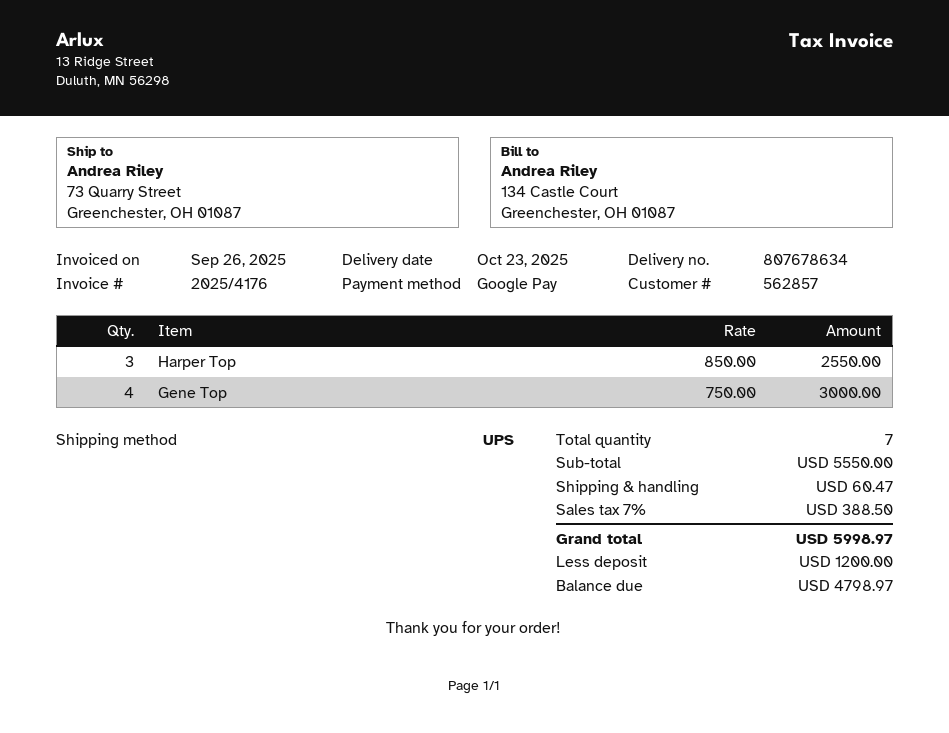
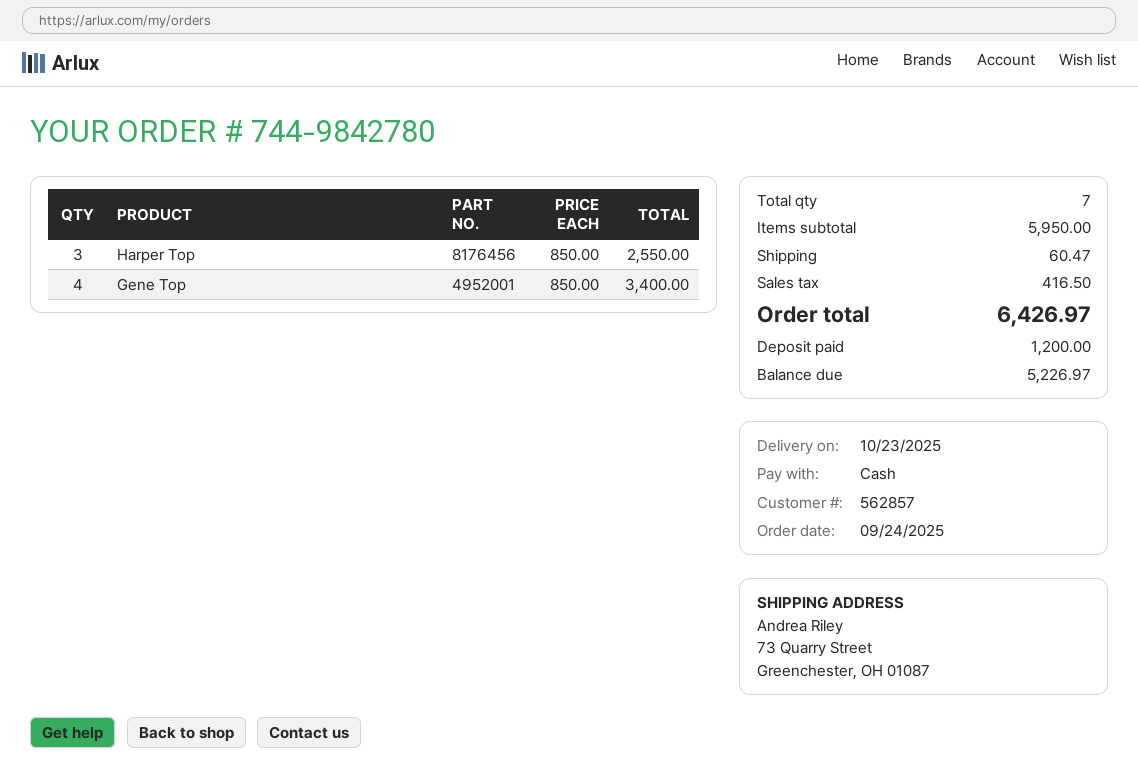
payment method: Google Pay -> cash
Gene Top: 4 x 750.00 = 3000.00 -> 4 x 850.00 = 3400.00
subtotal: 5550.00 -> 5950.00
tax: 388.50 -> 416.50
total: 5998.97 -> 6426.97
balance: 4798.97 -> 5226.97

